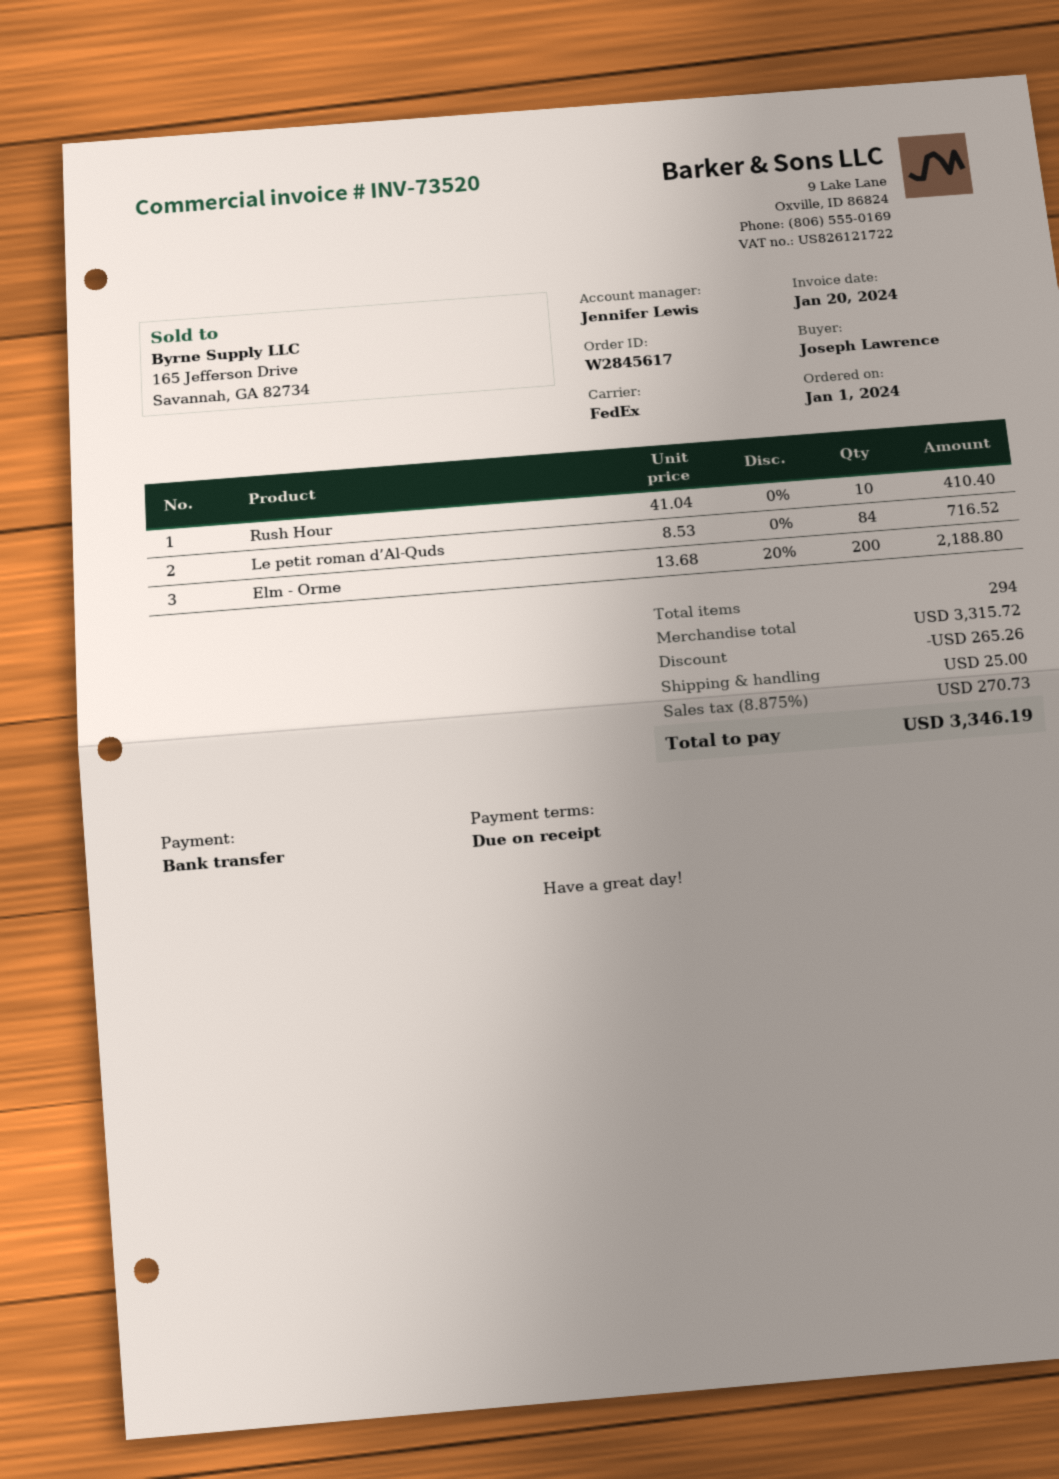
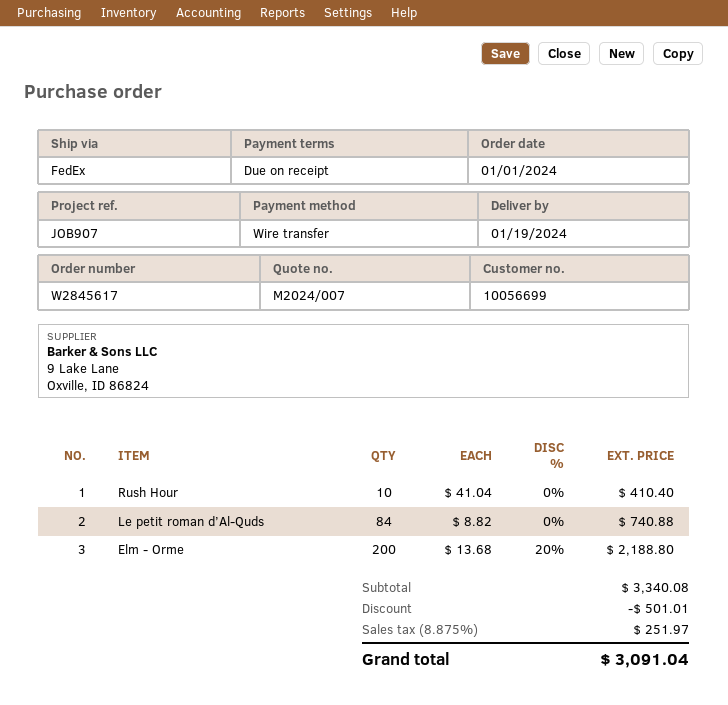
Le petit roman d’Al-Quds: 84 x 8.53 = 716.52 -> 84 x 8.82 = 740.88
subtotal: 3315.72 -> 3340.08
discount: 265.26 -> 501.01
shipping: 25.00 -> none
tax: 8.875% = 270.73 -> 8.875% = 251.97
total: 3346.19 -> 3091.04

